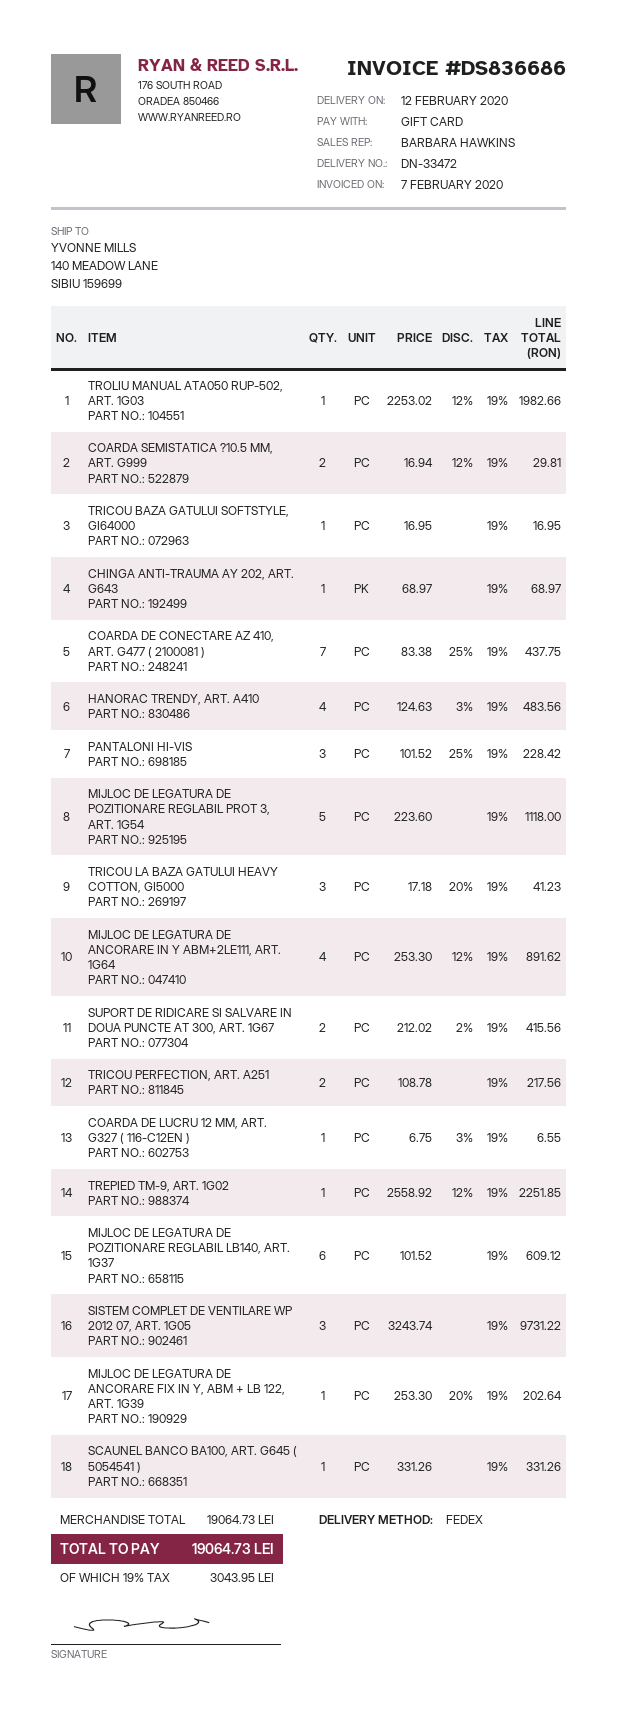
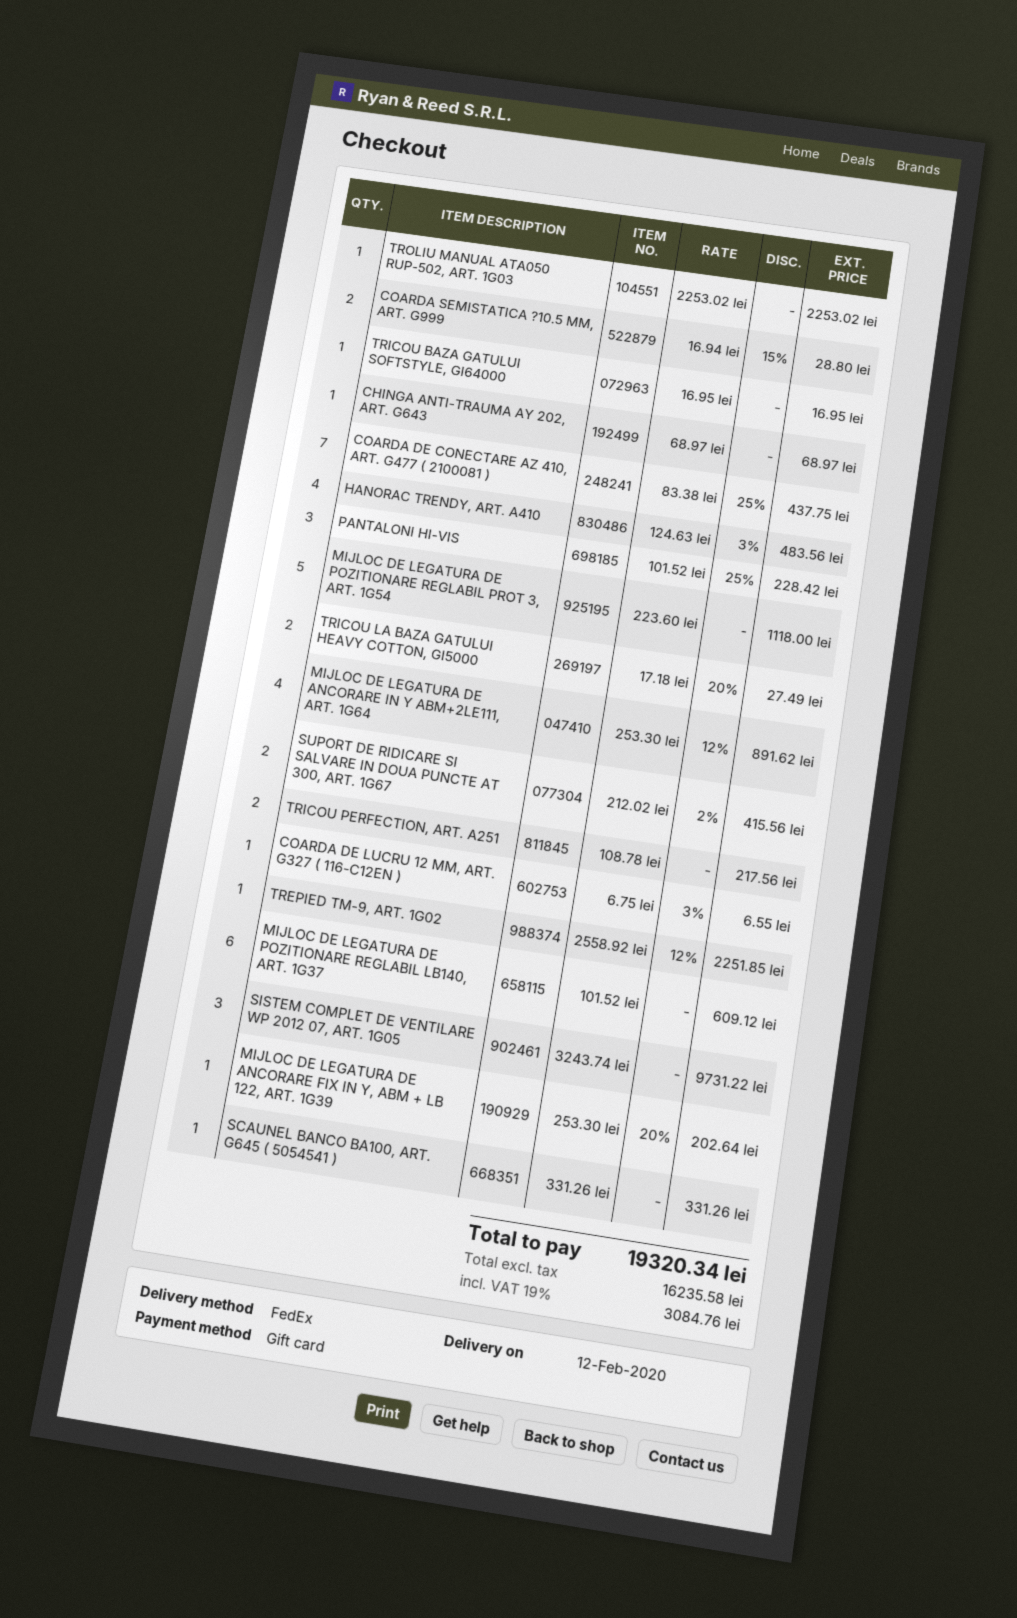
TROLIU MANUAL ATA050 RUP-502, ART. 1G03: 1 x 2253.02 - 12% = 1982.66 -> 1 x 2253.02 = 2253.02
COARDA SEMISTATICA ?10.5 MM, ART. G999: 2 x 16.94 - 12% = 29.81 -> 2 x 16.94 - 15% = 28.80
TRICOU LA BAZA GATULUI HEAVY COTTON, GI5000: 3 x 17.18 - 20% = 41.23 -> 2 x 17.18 - 20% = 27.49
tax: 19% = 3043.95 -> 19% = 3084.76
total: 19064.73 -> 19320.34

